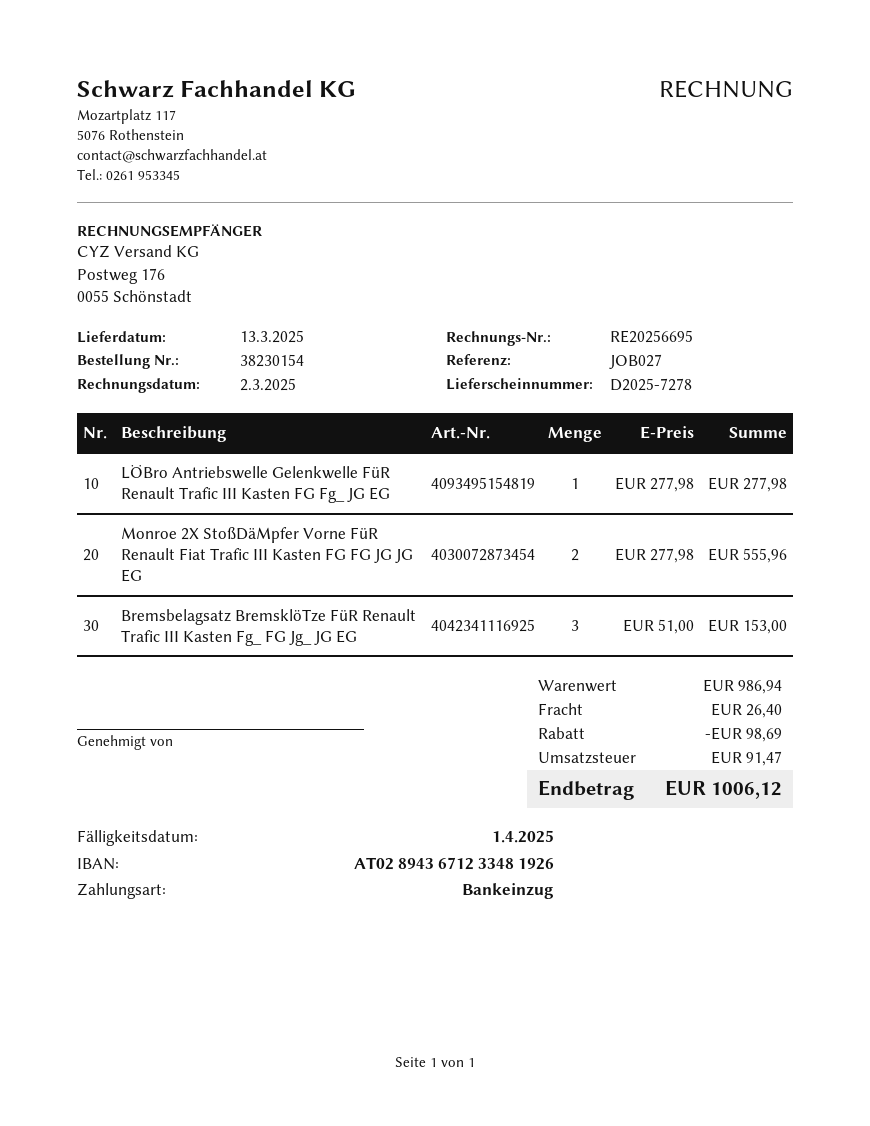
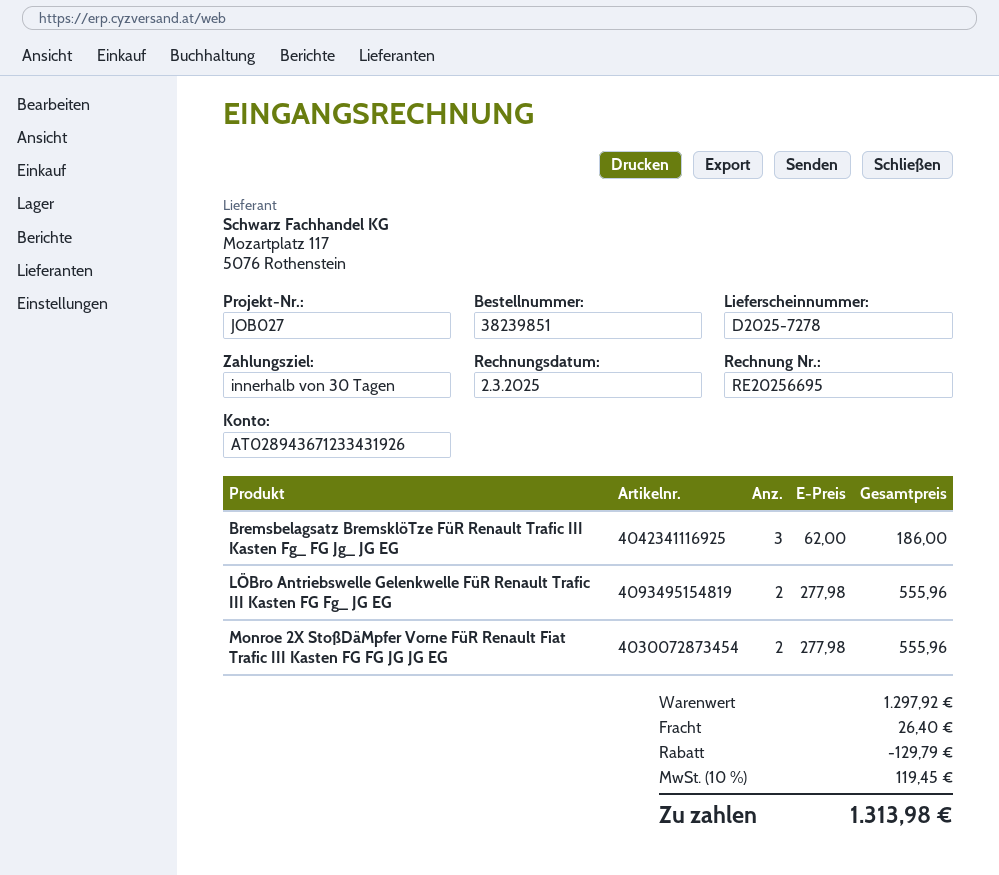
order number: 38230154 -> 38239851
bank account: AT028943671233481926 -> AT028943671233431926
LÖBro Antriebswelle Gelenkwelle FüR Renault Trafic III Kasten FG Fg_ JG EG: 1 x 277.98 = 277.98 -> 2 x 277.98 = 555.96
Bremsbelagsatz BremsklöTze FüR Renault Trafic III Kasten Fg_ FG Jg_ JG EG: 3 x 51.00 = 153.00 -> 3 x 62.00 = 186.00
subtotal: 986.94 -> 1297.92
discount: 98.69 -> 129.79
tax: 91.47 -> 119.45
total: 1006.12 -> 1313.98

